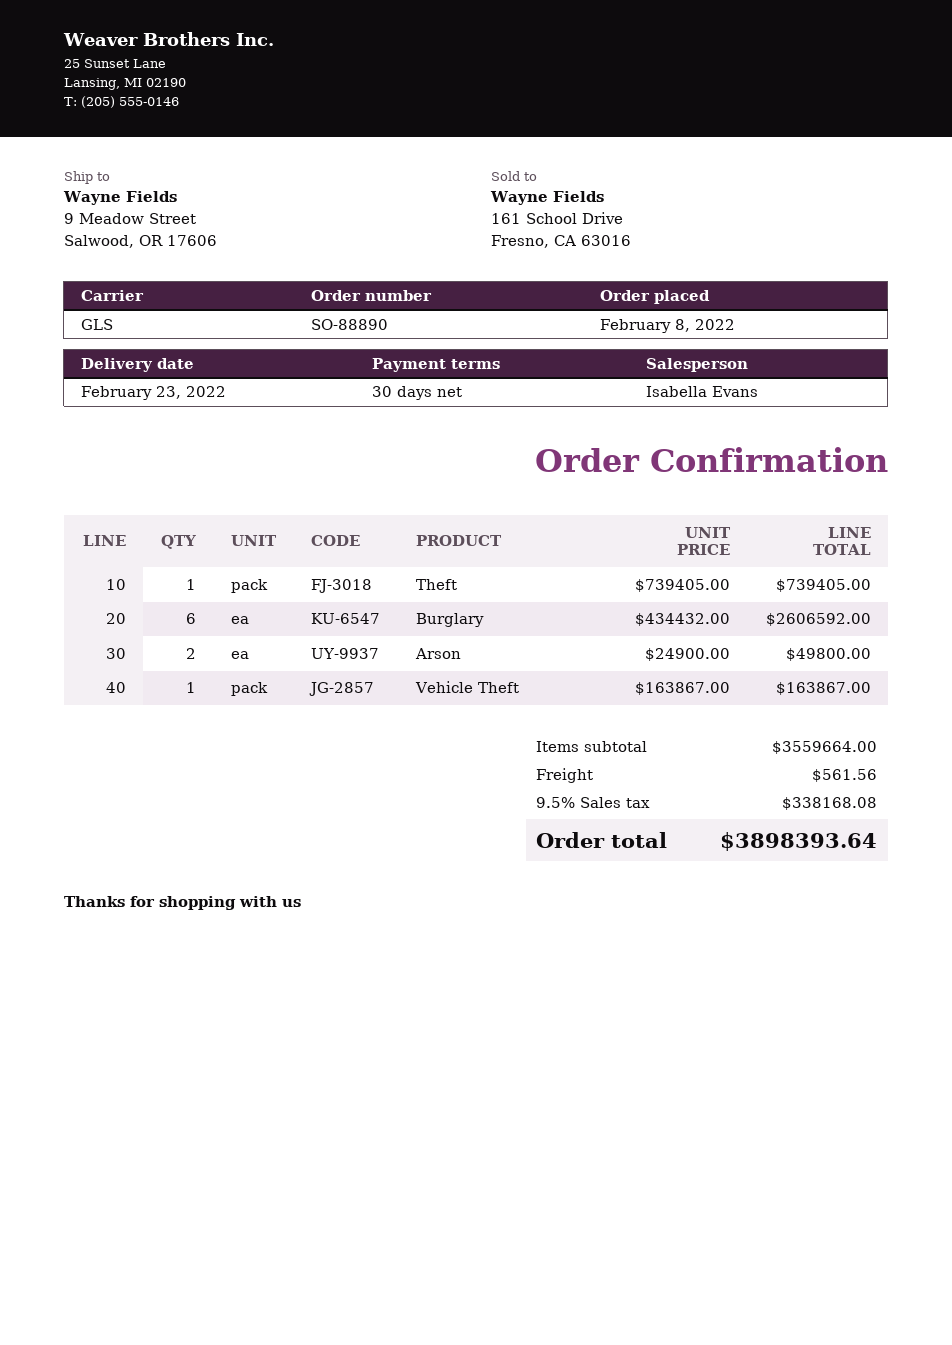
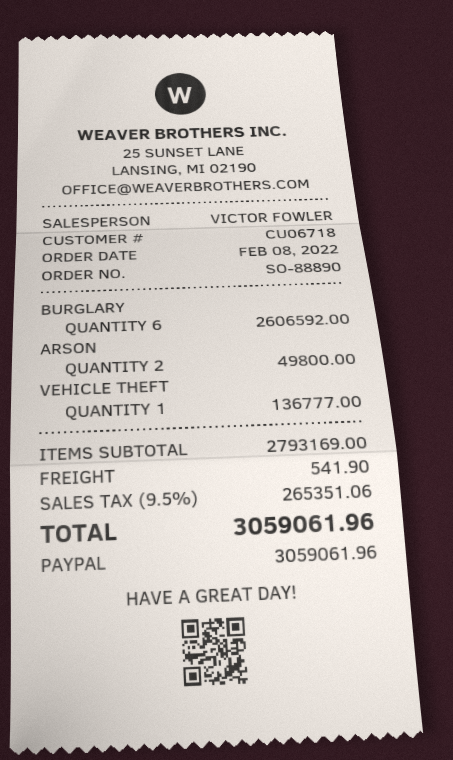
sales rep: Isabella Evans -> VICTOR FOWLER
Theft: 1 for 739405.00 -> none
Vehicle Theft: 1 for 163867.00 -> 1 for 136777.00
subtotal: 3559664.00 -> 2793169.00
shipping: 561.56 -> 541.90
tax: 9.5% = 338168.08 -> 9.5% = 265351.06
total: 3898393.64 -> 3059061.96

